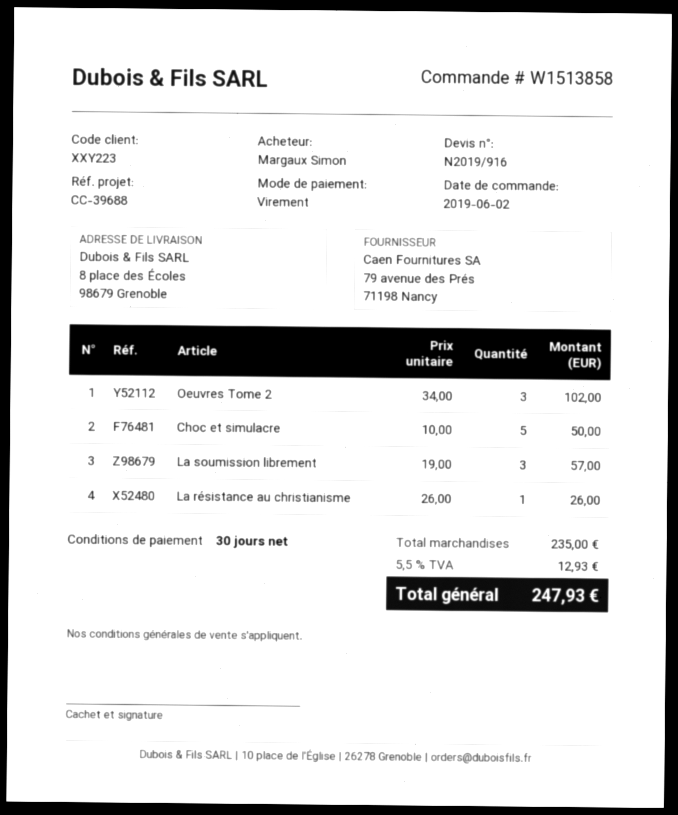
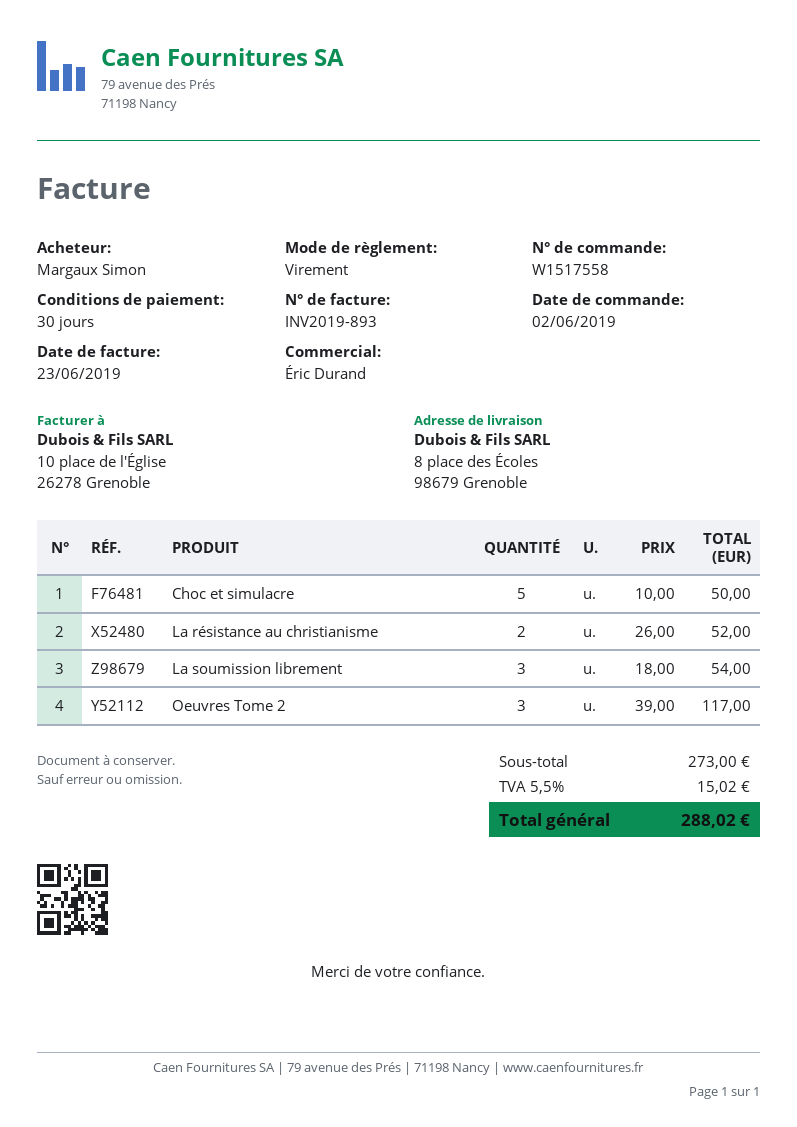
order number: W1513858 -> W1517558
Oeuvres Tome 2: 3 x 34.00 = 102.00 -> 3 x 39.00 = 117.00
La soumission librement: 3 x 19.00 = 57.00 -> 3 x 18.00 = 54.00
La résistance au christianisme: 1 x 26.00 = 26.00 -> 2 x 26.00 = 52.00
subtotal: 235.00 -> 273.00
tax: 5.5% = 12.93 -> 5.5% = 15.02
total: 247.93 -> 288.02

